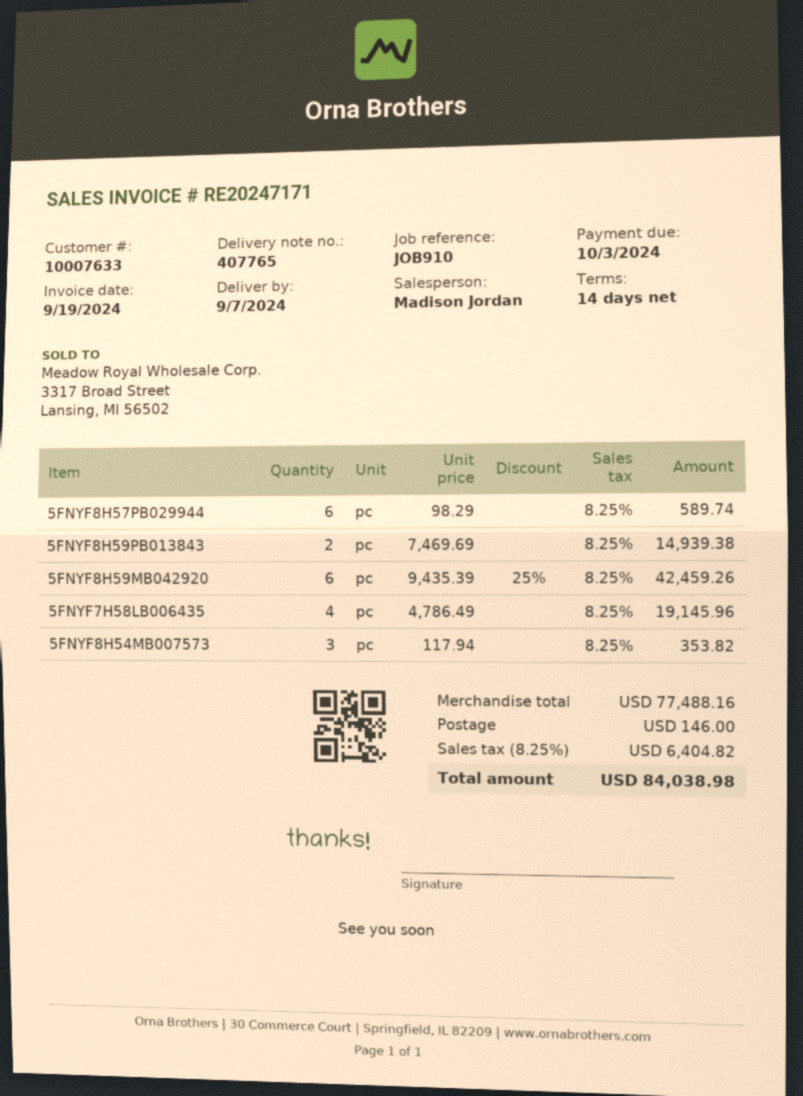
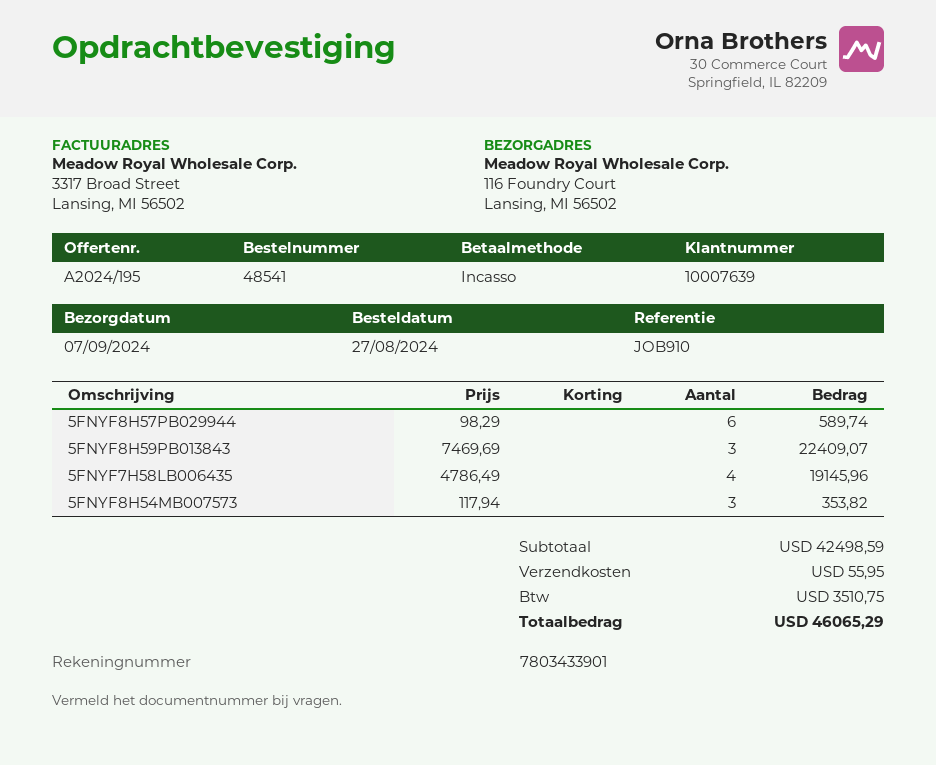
customer number: 10007633 -> 10007639
5FNYF8H59PB013843: 2 x 7469.69 = 14939.38 -> 3 x 7469.69 = 22409.07
5FNYF8H59MB042920: 6 x 9435.39 - 25% = 42459.26 -> none
subtotal: 77488.16 -> 42498.59
shipping: 146.00 -> 55.95
tax: 6404.82 -> 3510.75
total: 84038.98 -> 46065.29

